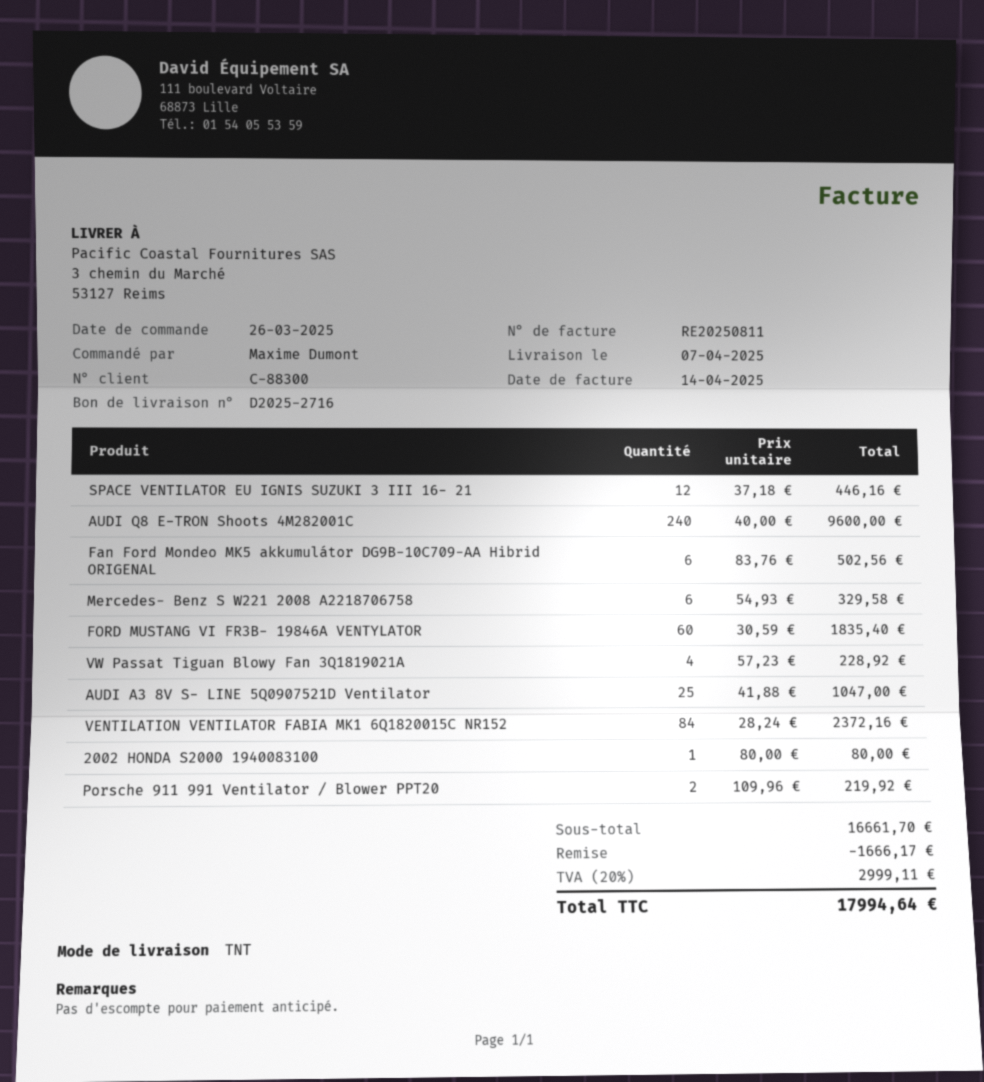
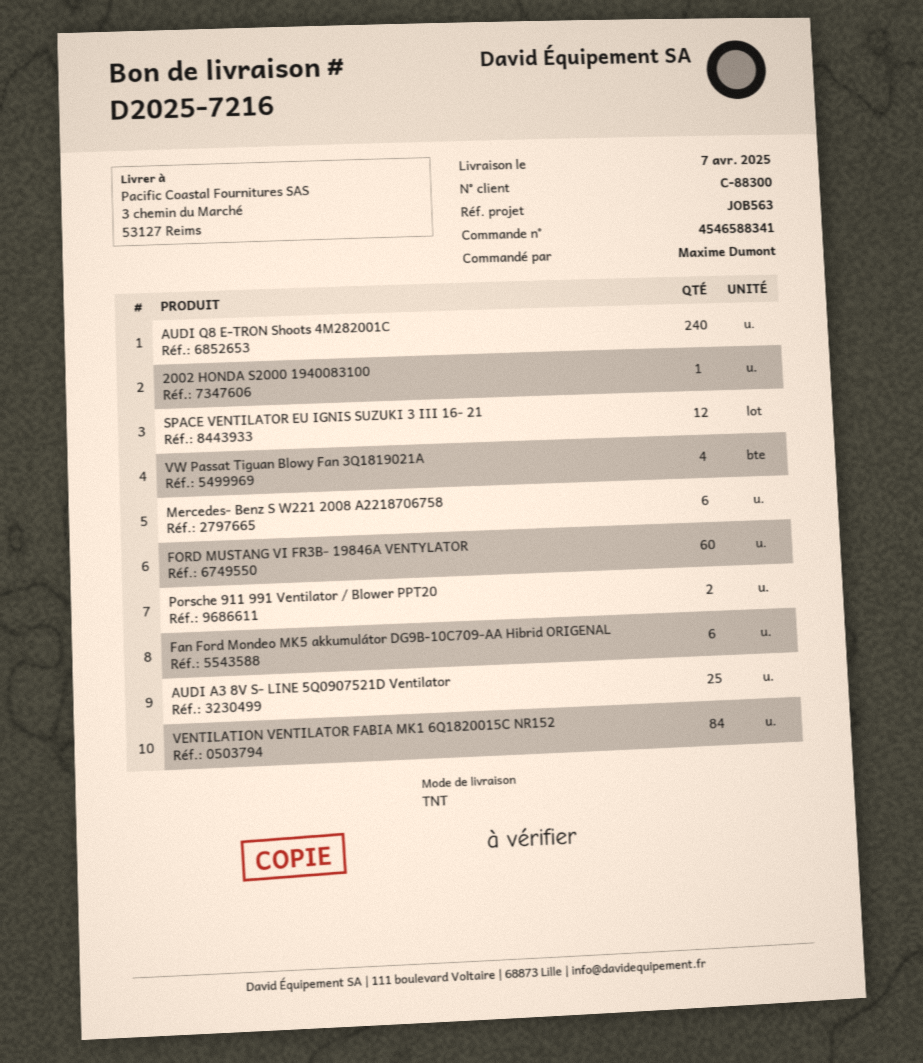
delivery note number: D2025-2716 -> D2025-7216

